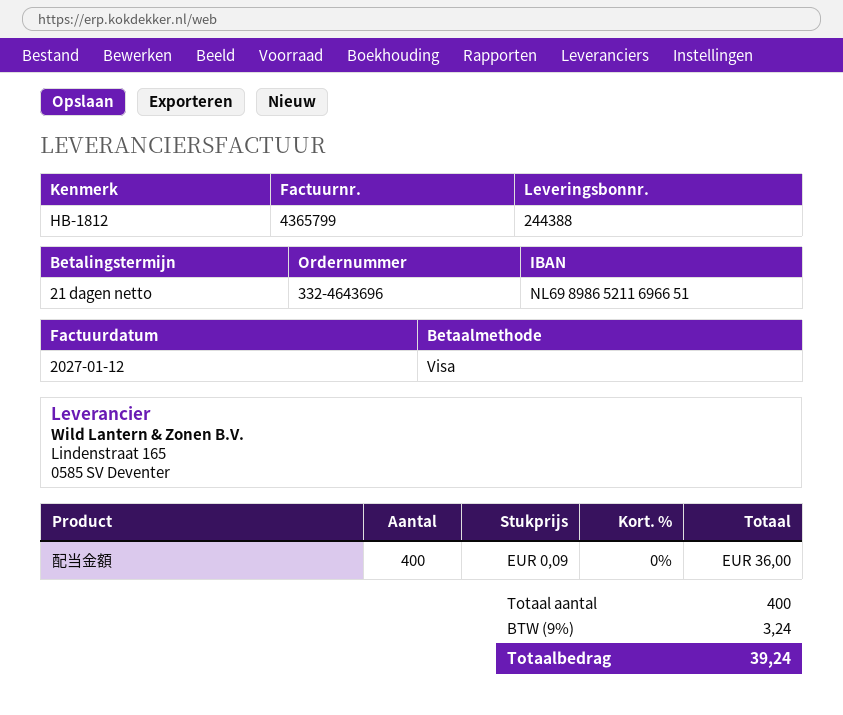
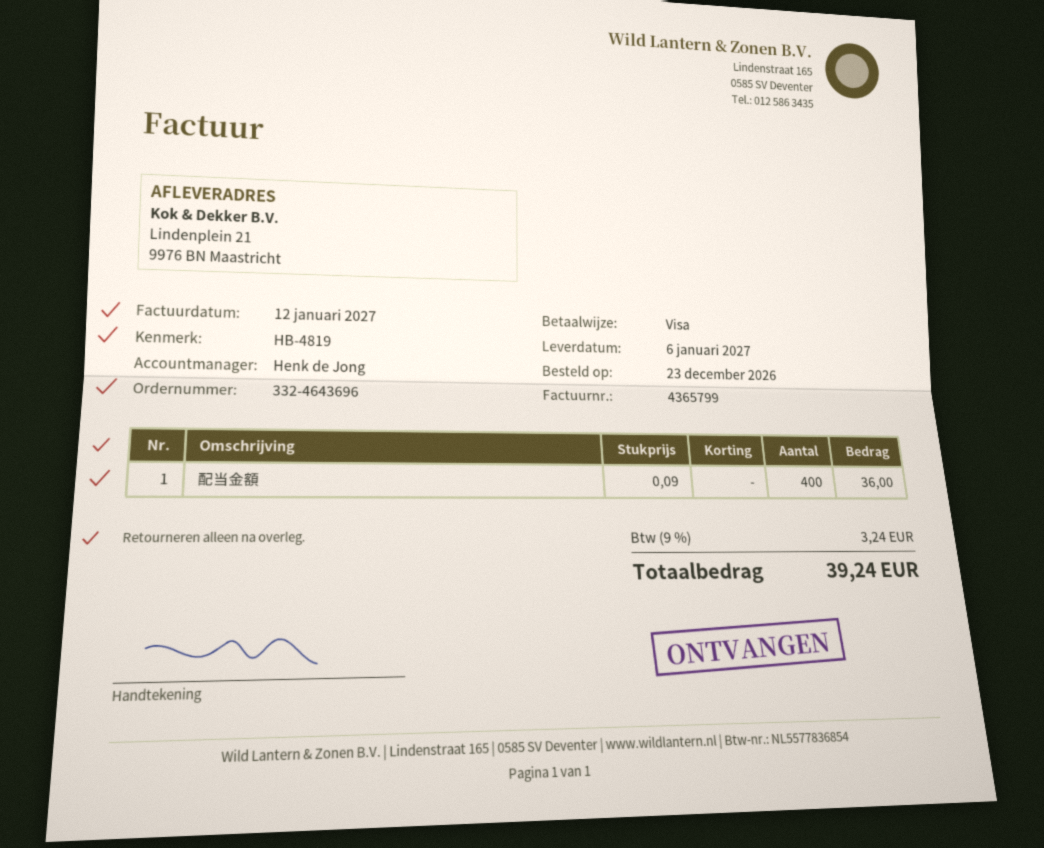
reference: HB-1812 -> HB-4819

